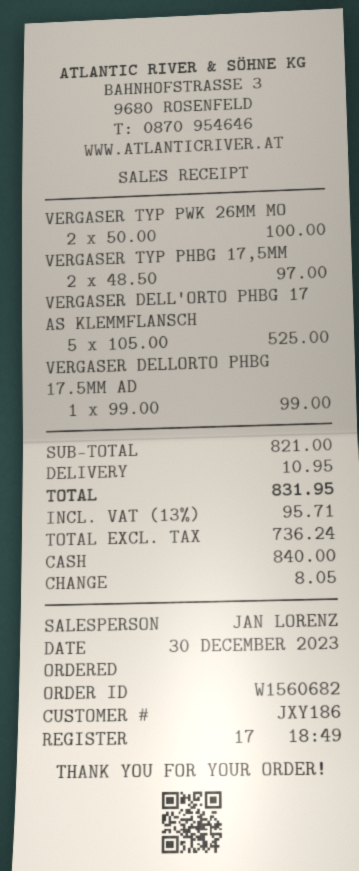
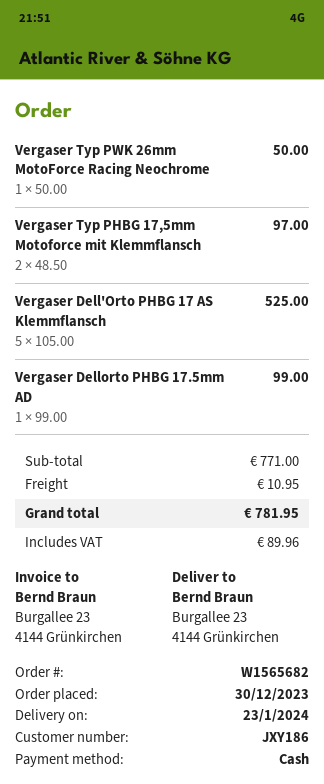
order number: W1560682 -> W1565682
VERGASER TYP PWK 26MM MO: 2 x 50.00 = 100.00 -> 1 x 50.00 = 50.00
subtotal: 821.00 -> 771.00
tax: 95.71 -> 89.96
total: 831.95 -> 781.95

